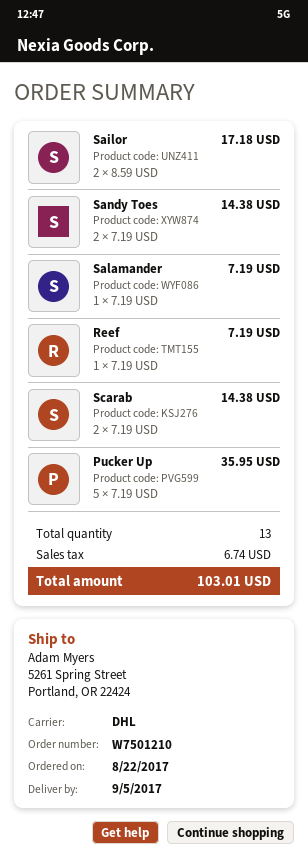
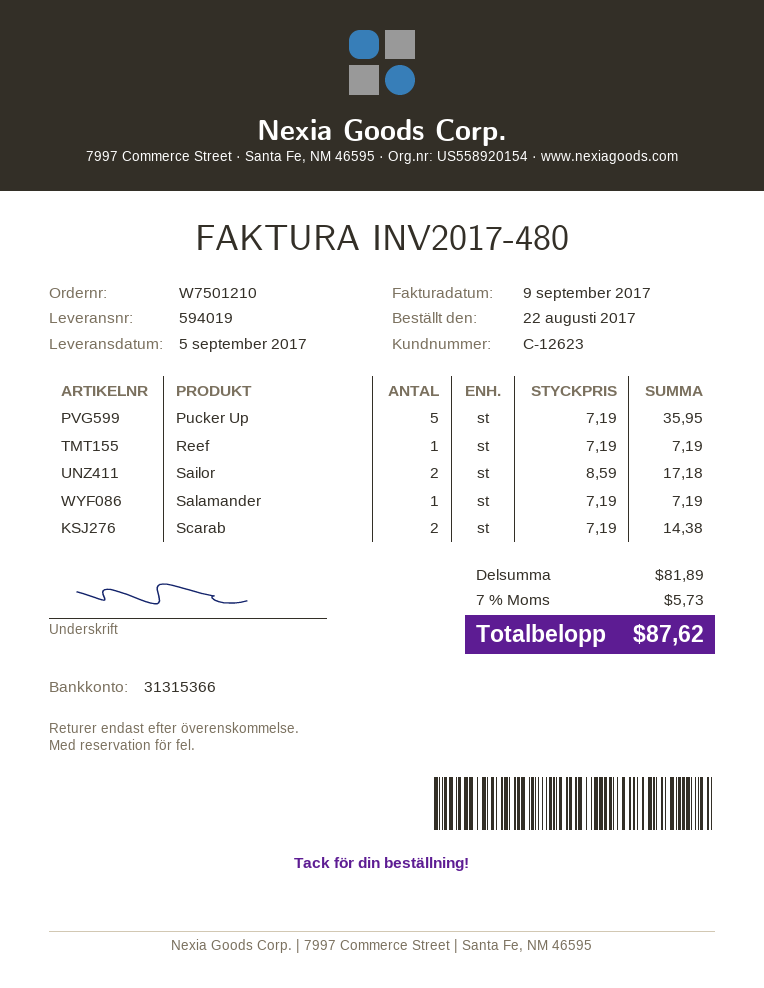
Sandy Toes: 2 x 7.19 = 14.38 -> none
tax: 6.74 -> 5.73
total: 103.01 -> 87.62

